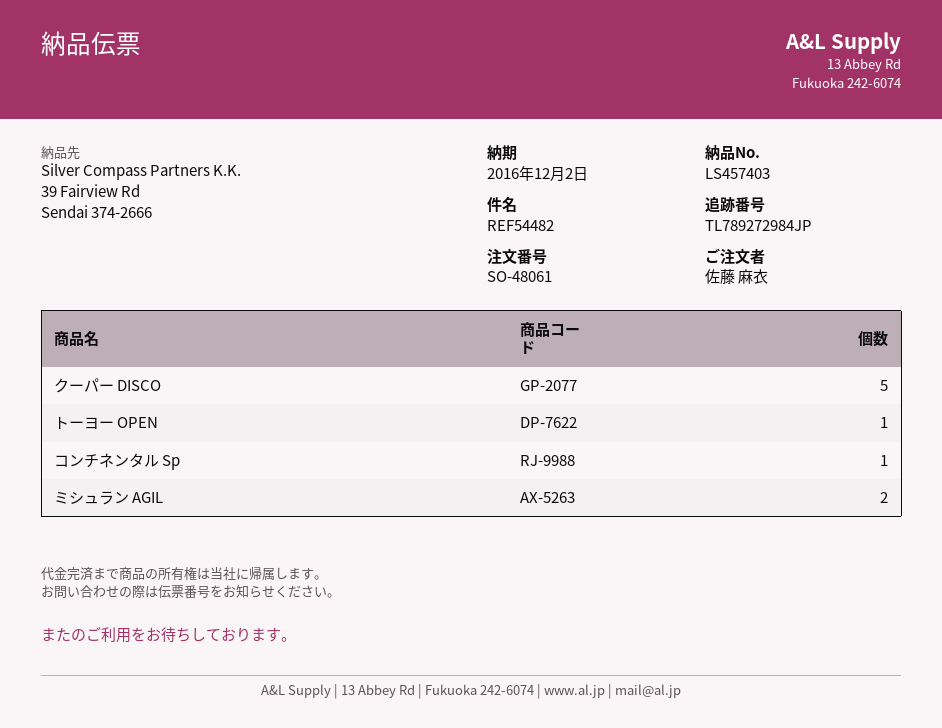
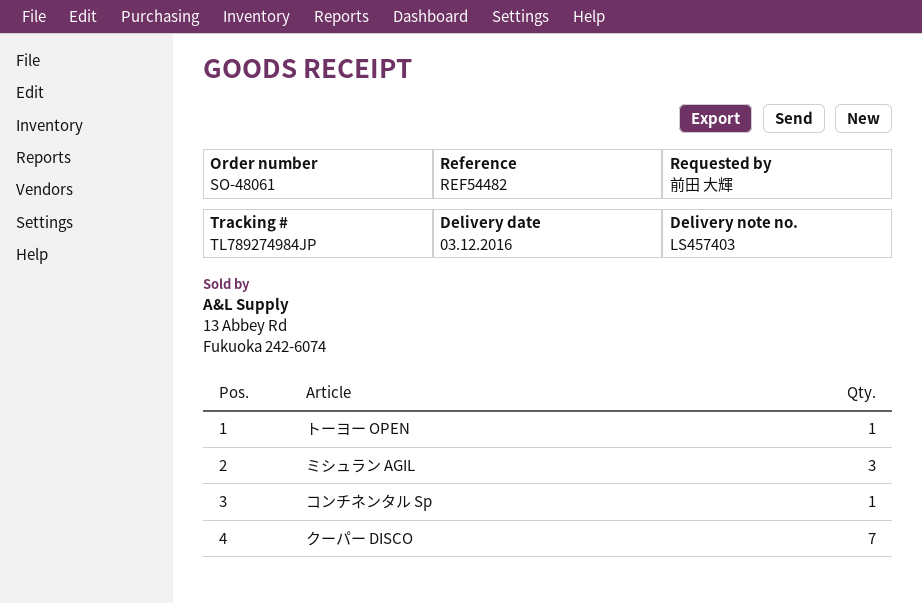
delivery date: 2016-12-02 -> 2016-12-03
ordered by: 佐藤 麻衣 -> 前田 大輝
tracking number: TL789272984JP -> TL789274984JP
クーパー DISCO: 5 -> 7
ミシュラン AGIL: 2 -> 3

